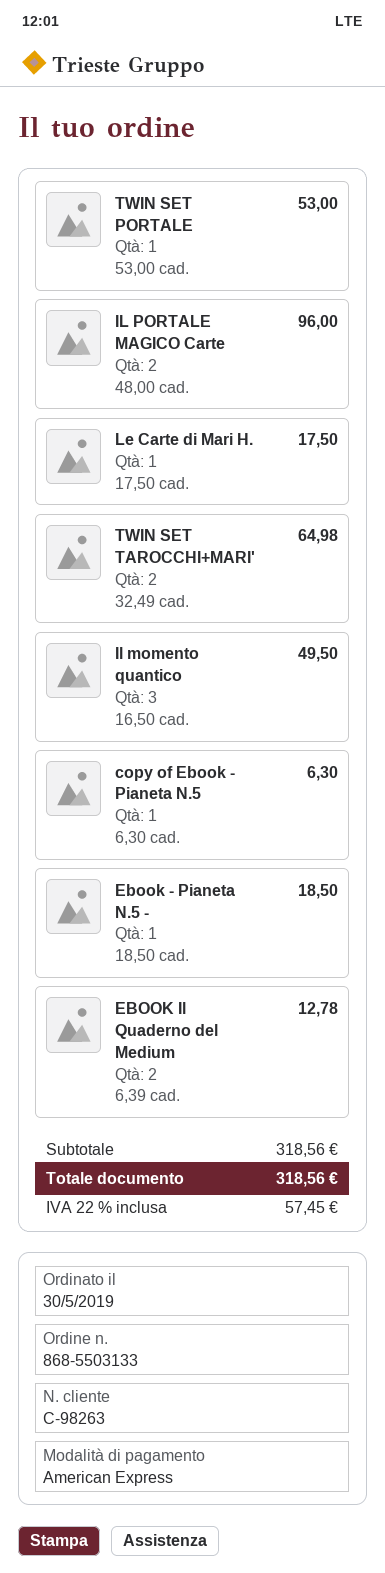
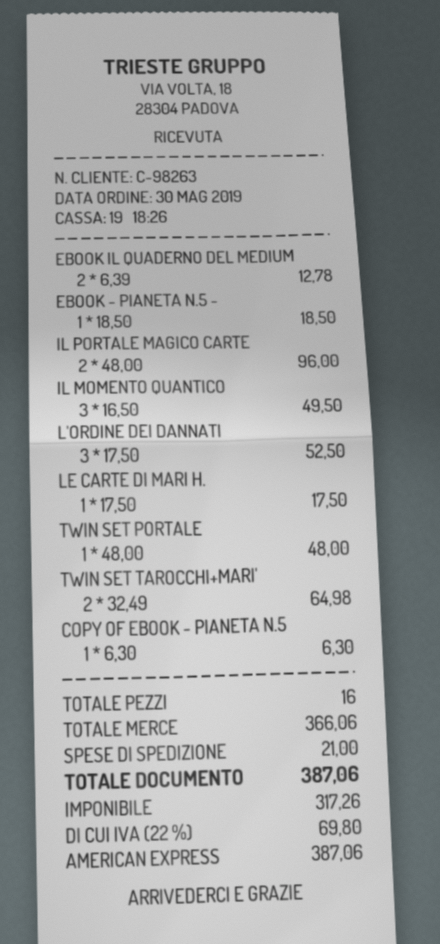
TWIN SET PORTALE: 1 x 53.00 = 53.00 -> 1 x 48.00 = 48.00
L'ORDINE DEI DANNATI: none -> 3 x 17.50 = 52.50
subtotal: 318.56 -> 366.06
shipping: none -> 21.00
tax: 22% = 57.45 -> 22% = 69.80
total: 318.56 -> 387.06

